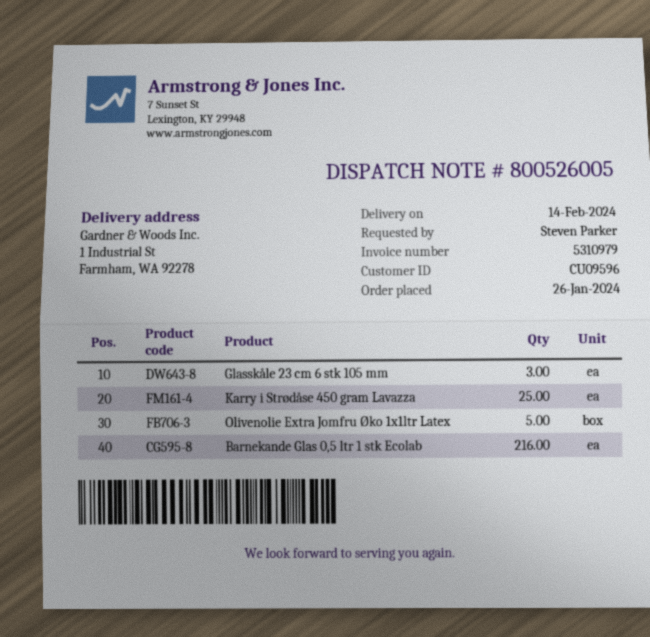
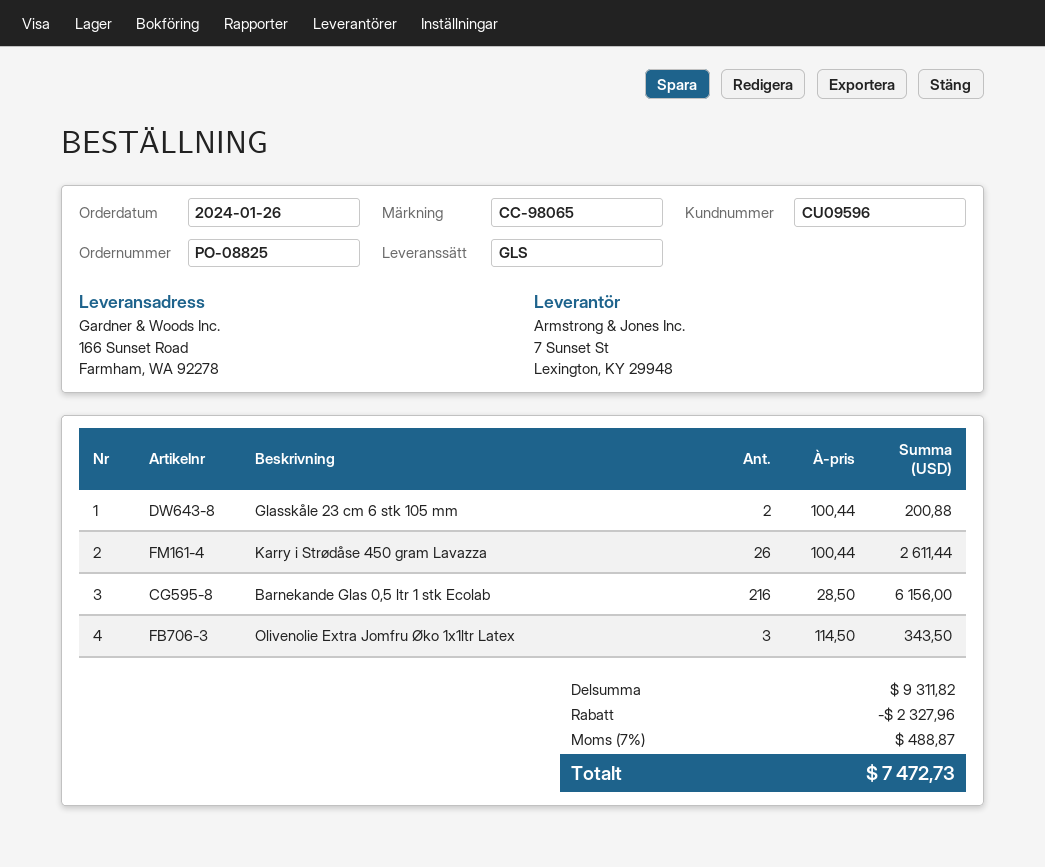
ship to: 1 Industrial St, Farmham, WA 92278 -> 166 Sunset Road, Farmham, WA 92278
Glasskåle 23 cm 6 stk 105 mm: 3 -> 2
Karry i Strødåse 450 gram Lavazza: 25 -> 26
Olivenolie Extra Jomfru Øko 1x1ltr Latex: 5 -> 3

